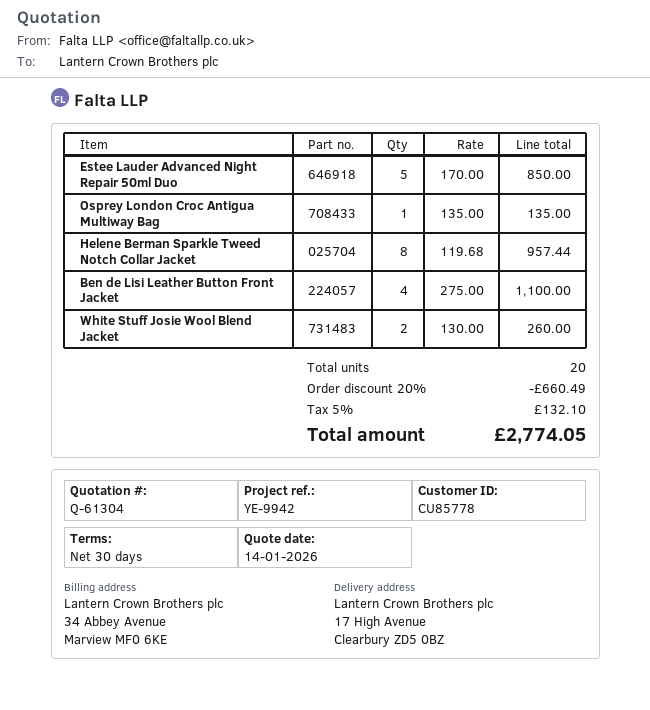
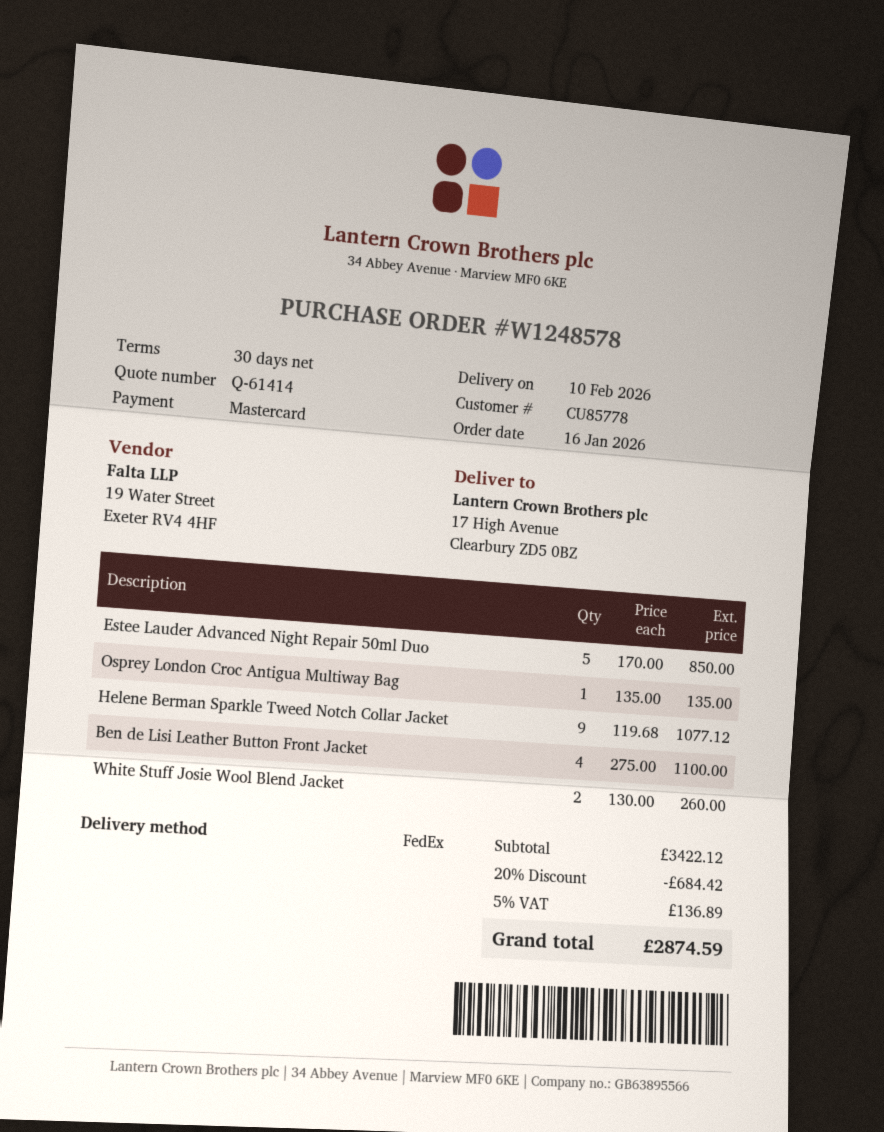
quote number: Q-61304 -> Q-61414
Helene Berman Sparkle Tweed Notch Collar Jacket: 8 x 119.68 = 957.44 -> 9 x 119.68 = 1077.12
discount: 20% = 660.49 -> 20% = 684.42
tax: 5% = 132.10 -> 5% = 136.89
total: 2774.05 -> 2874.59

